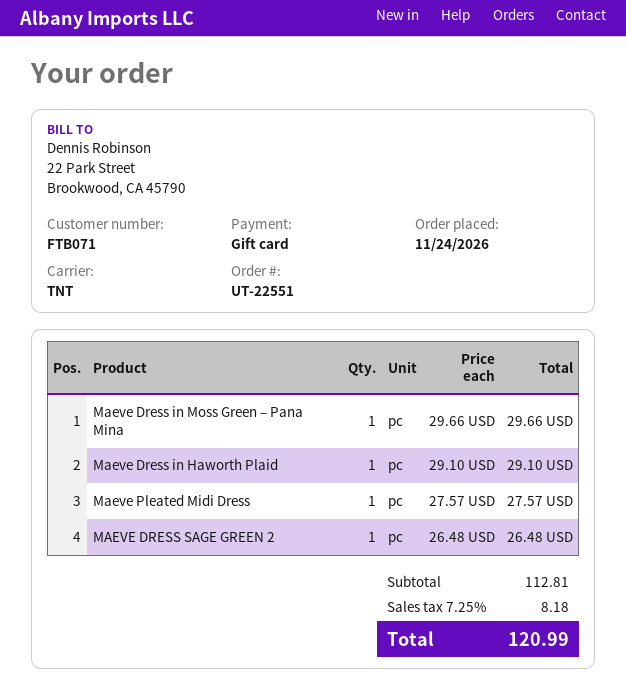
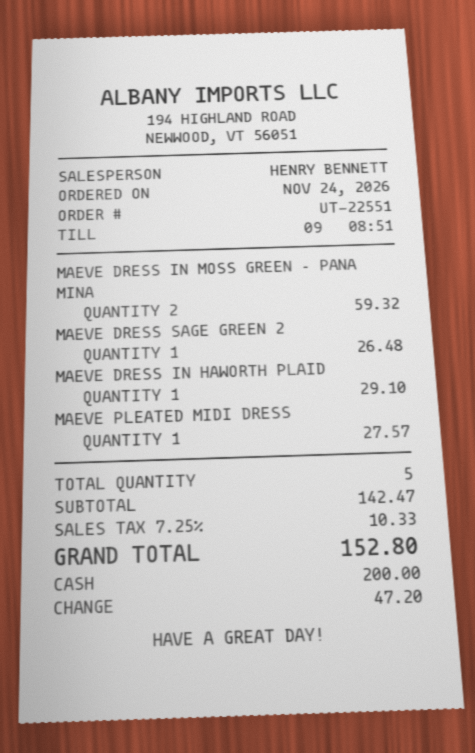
payment method: gift card -> cash
Maeve Dress in Moss Green – Pana Mina: 1 for 29.66 -> 2 for 59.32
subtotal: 112.81 -> 142.47
tax: 7.25% = 8.18 -> 7.25% = 10.33
total: 120.99 -> 152.80

